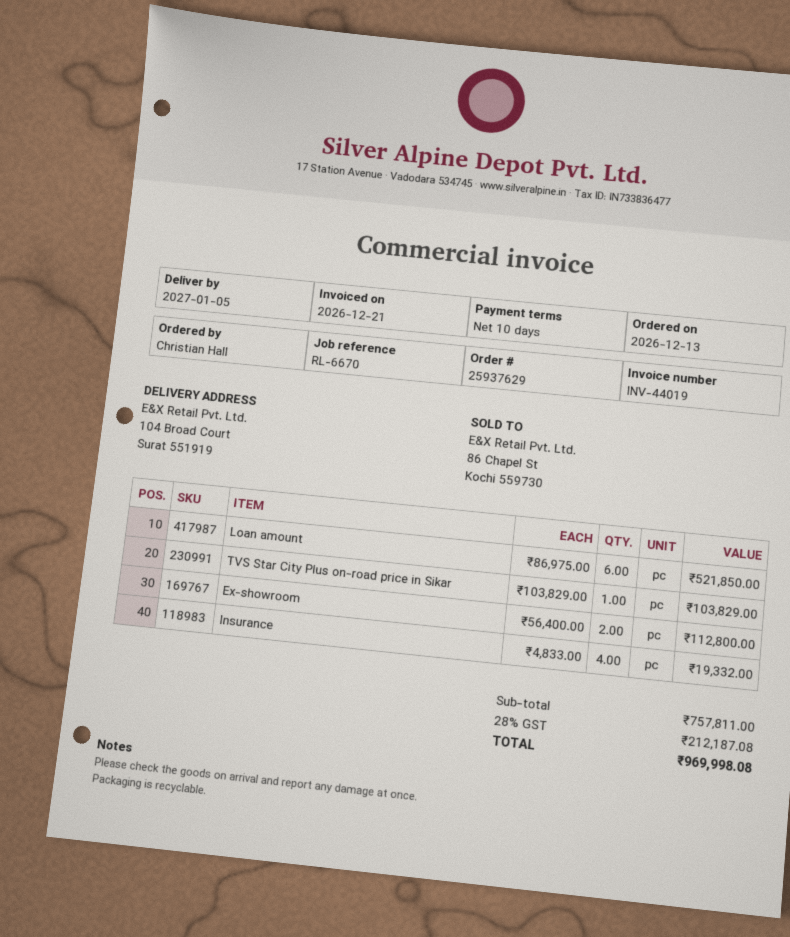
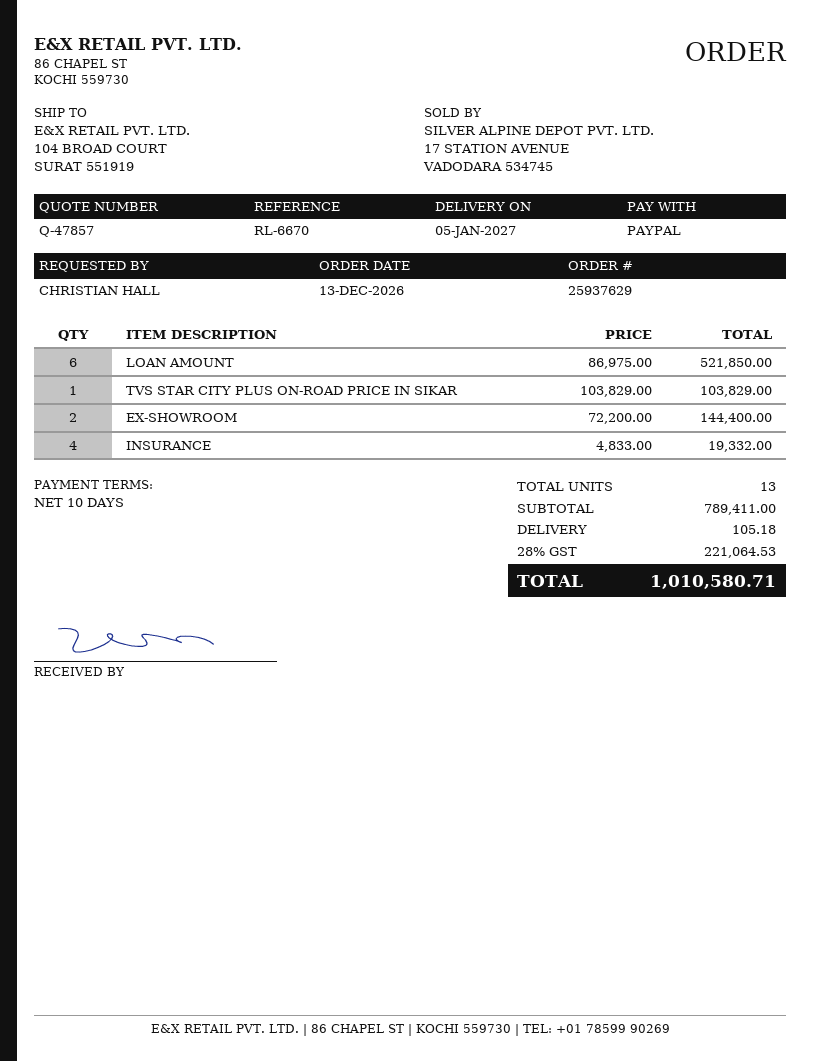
Ex-showroom: 2 x 56400.00 = 112800.00 -> 2 x 72200.00 = 144400.00
subtotal: 757811.00 -> 789411.00
shipping: none -> 105.18
tax: 28% = 212187.08 -> 28% = 221064.53
total: 969998.08 -> 1010580.71

